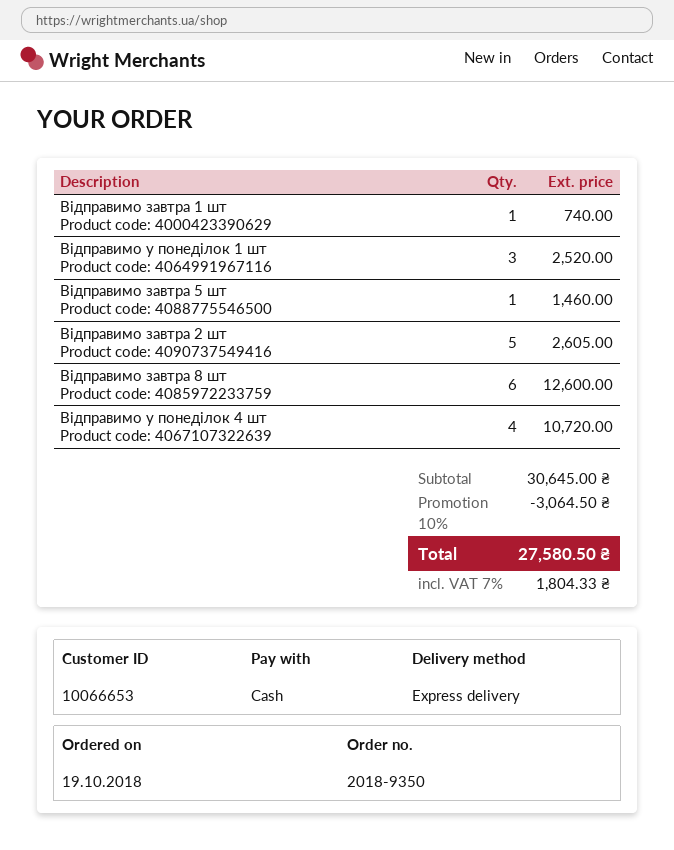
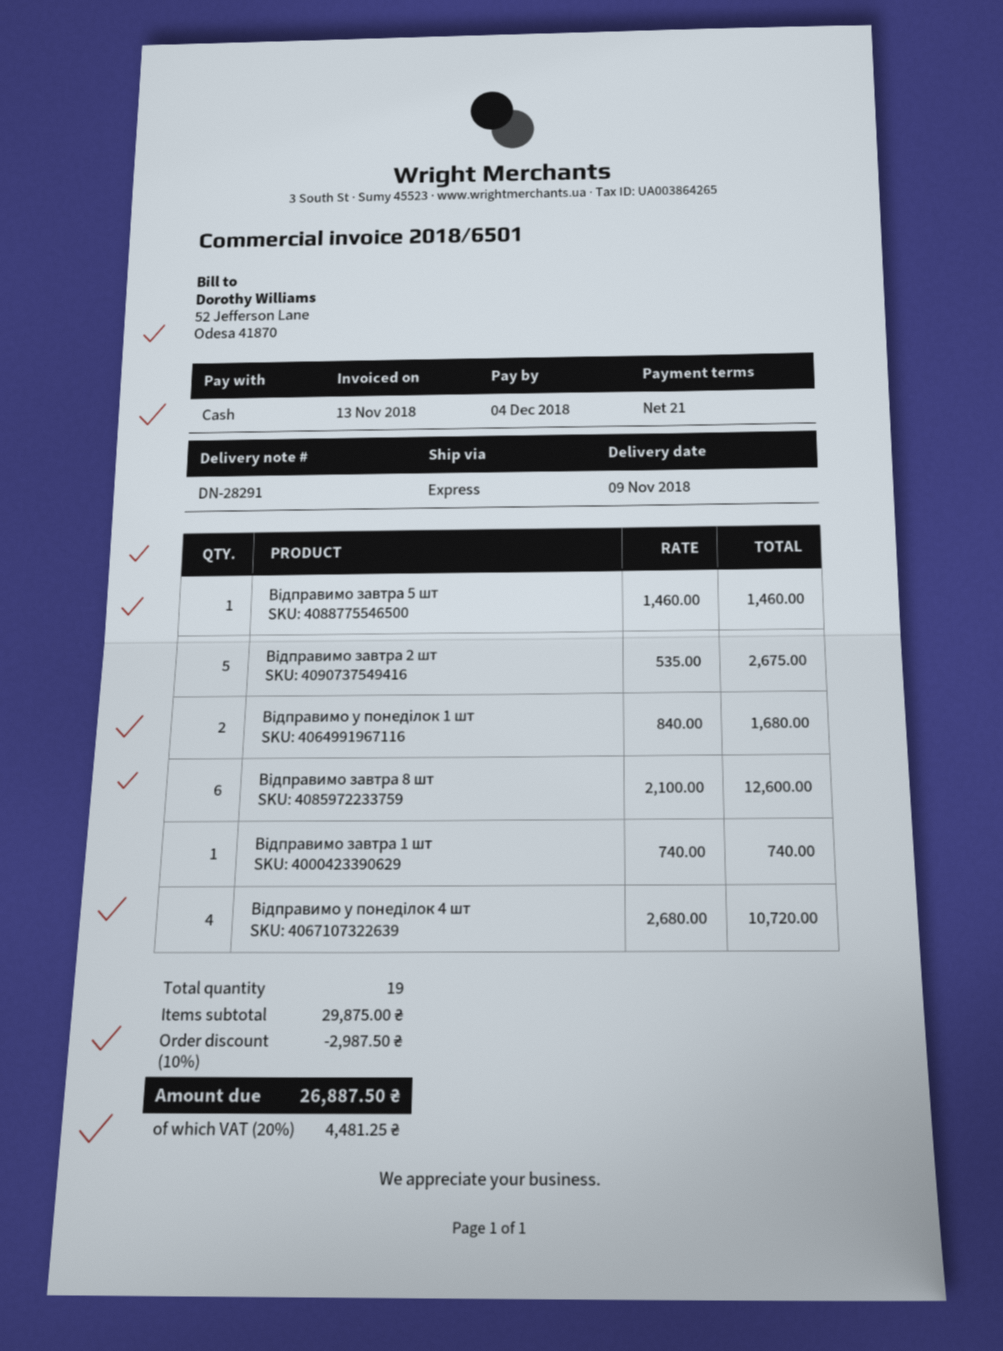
Відправимо у понеділок 1 шт: 3 for 2520.00 -> 2 for 1680.00
Відправимо завтра 2 шт: 5 for 2605.00 -> 5 for 2675.00
subtotal: 30645.00 -> 29875.00
discount: 10% = 3064.50 -> 10% = 2987.50
tax: 7% = 1804.33 -> 20% = 4481.25
total: 27580.50 -> 26887.50

